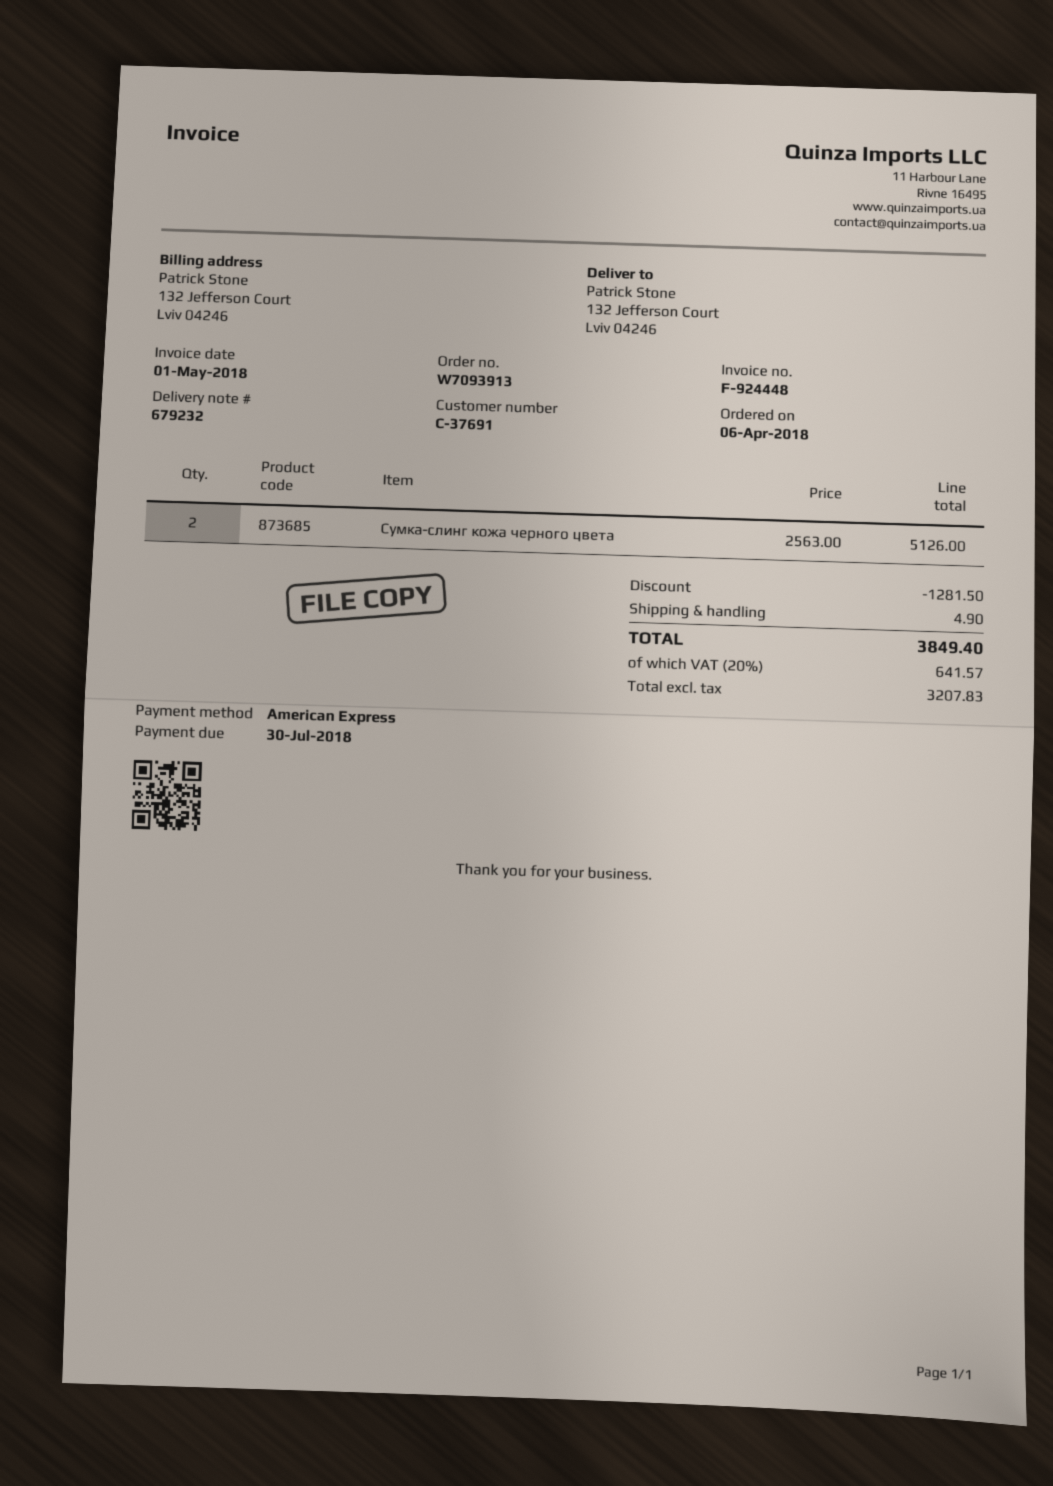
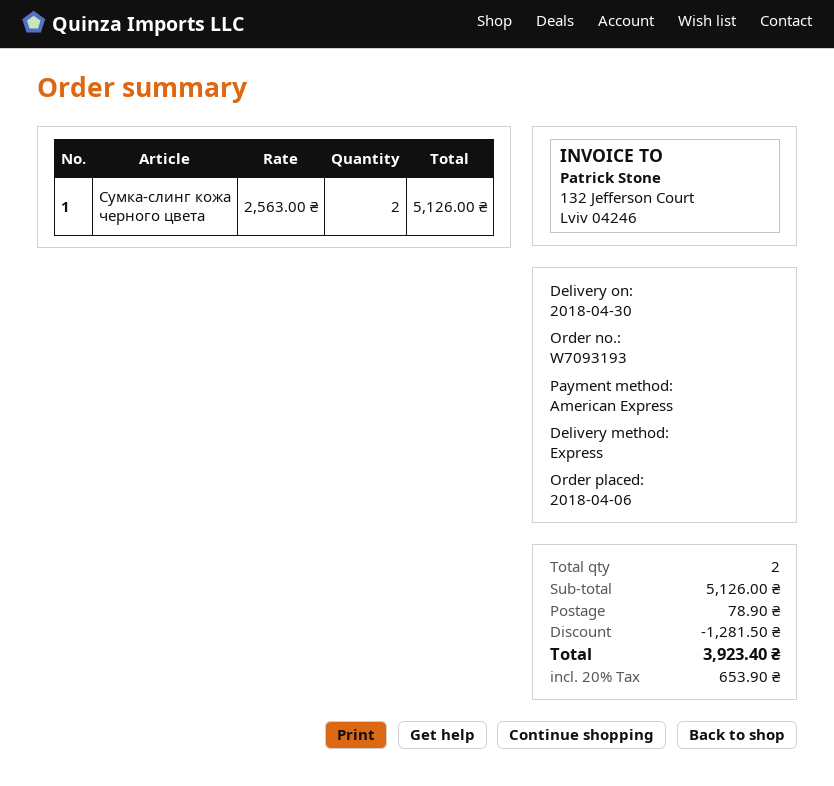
order number: W7093913 -> W7093193
shipping: 4.90 -> 78.90
tax: 20% = 641.57 -> 20% = 653.90
total: 3849.40 -> 3923.40

